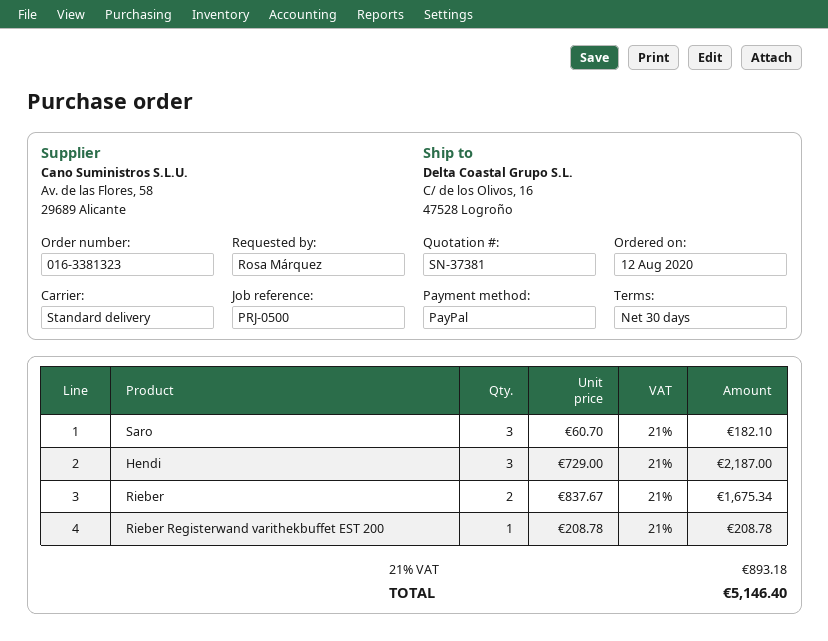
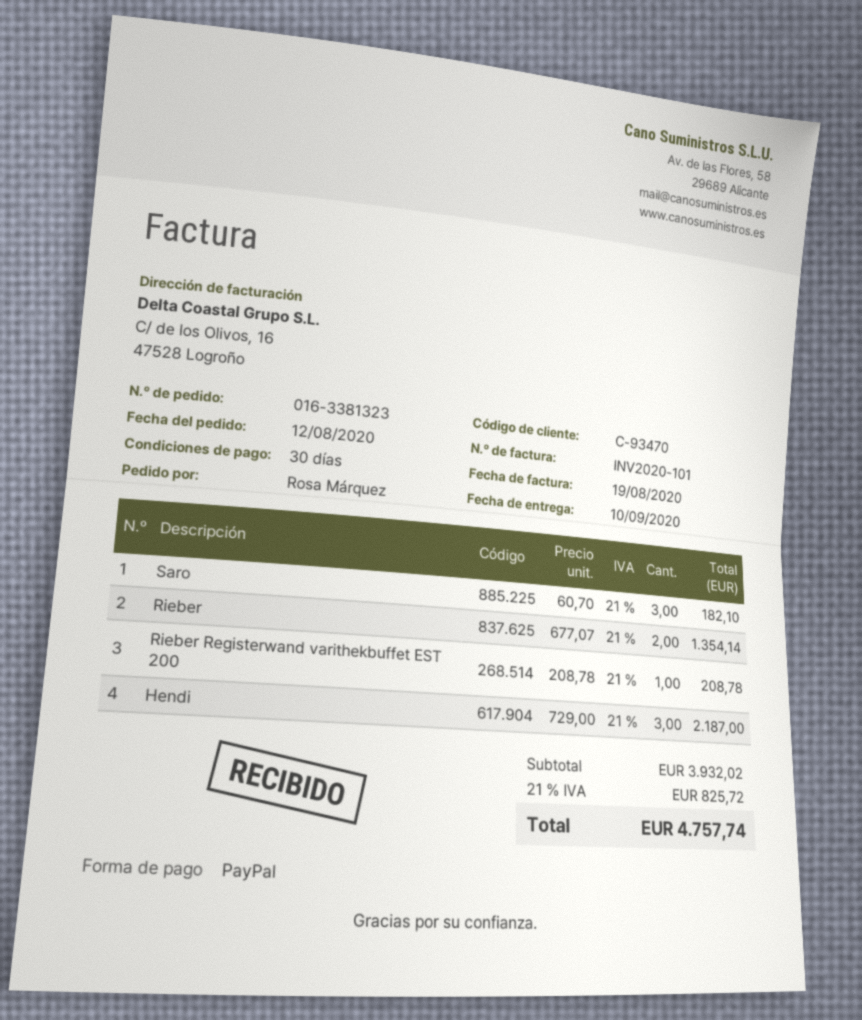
Rieber: 2 x 837.67 = 1675.34 -> 2 x 677.07 = 1354.14
tax: 21% = 893.18 -> 21% = 825.72
total: 5146.40 -> 4757.74

